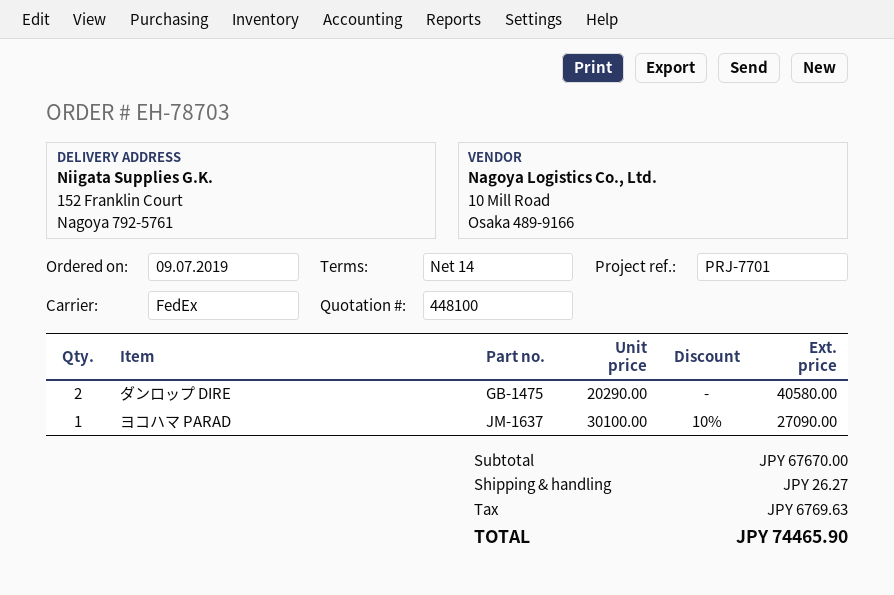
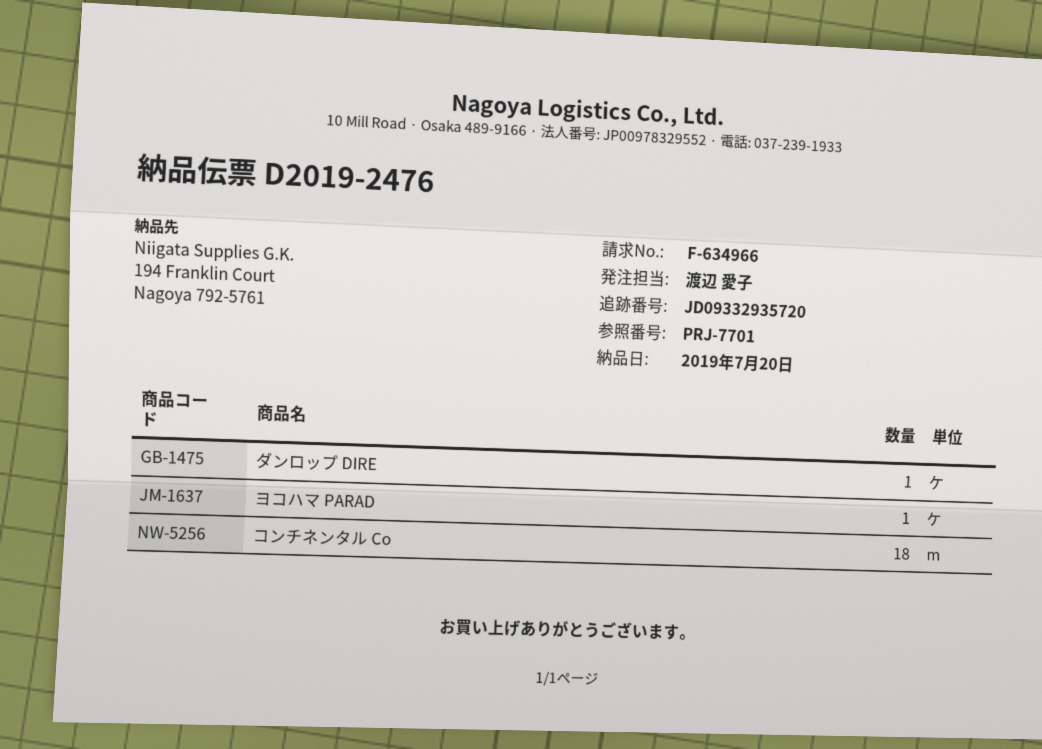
ship to: 152 Franklin Court, Nagoya 792-5761 -> 194 Franklin Court, Nagoya 792-5761
ダンロップ DIRE: 2 -> 1
コンチネンタル Co: none -> 18

